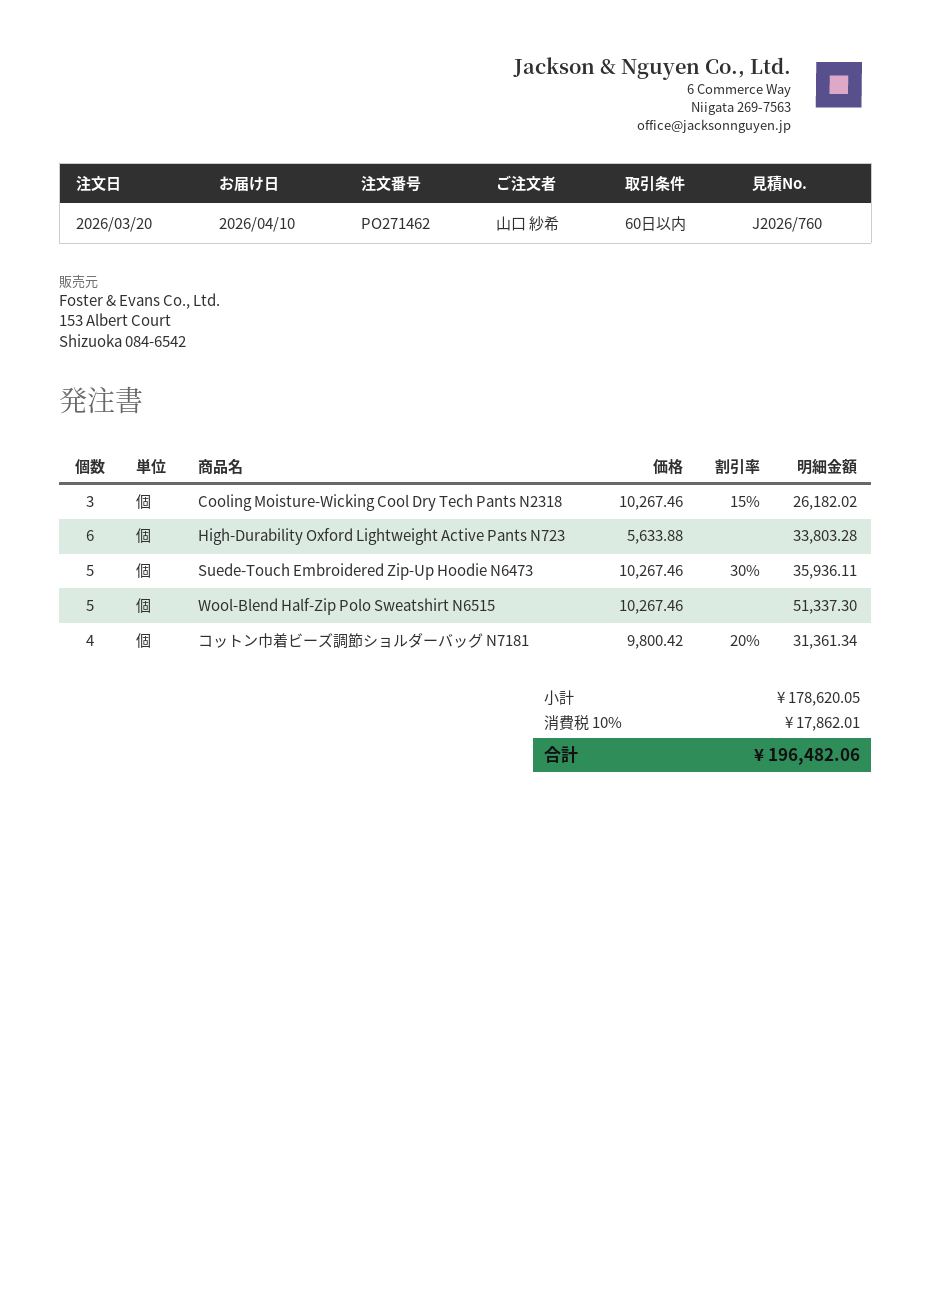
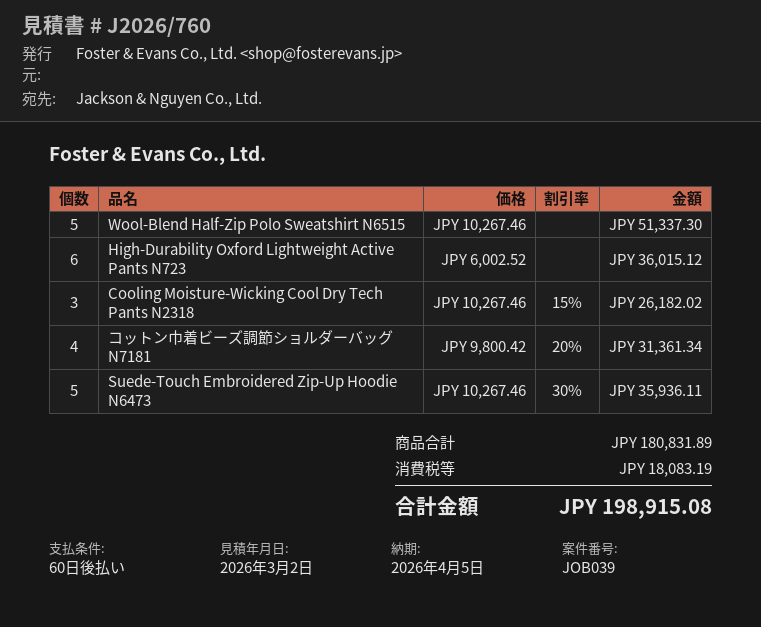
delivery date: 2026-04-10 -> 2026-04-05
High-Durability Oxford Lightweight Active Pants N723: 6 x 5633.88 = 33803.28 -> 6 x 6002.52 = 36015.12
subtotal: 178620.05 -> 180831.89
tax: 17862.01 -> 18083.19
total: 196482.06 -> 198915.08

